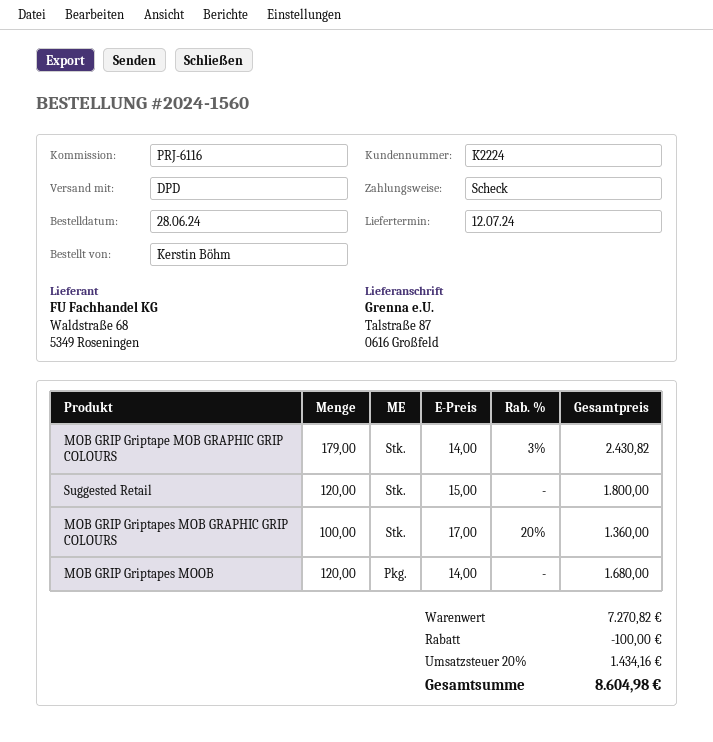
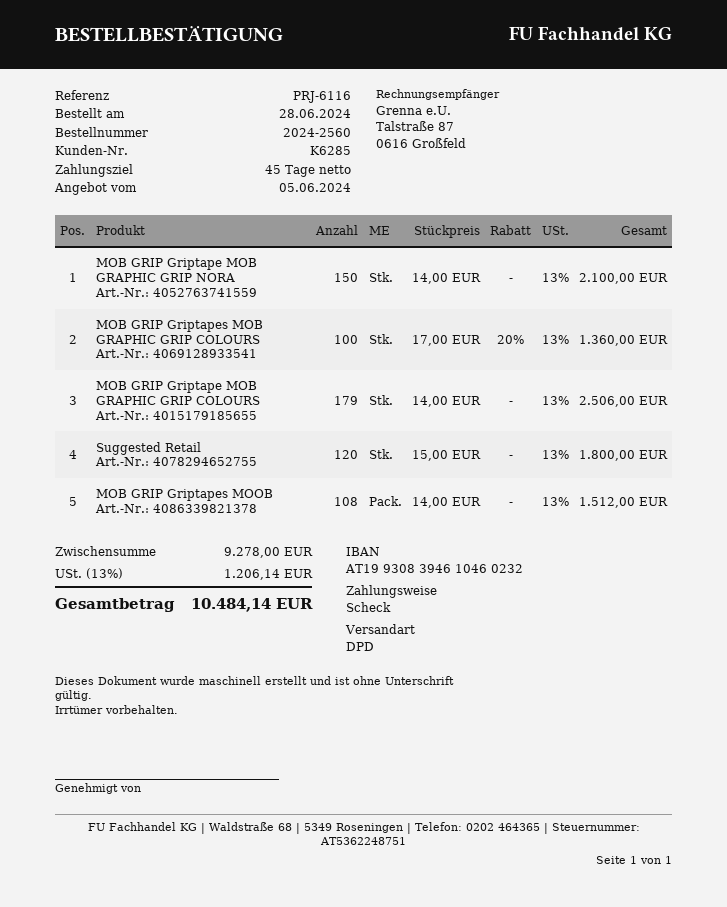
order number: 2024-1560 -> 2024-2560
customer number: K2224 -> K6285
MOB GRIP Griptape MOB GRAPHIC GRIP COLOURS: 179 x 14.00 - 3% = 2430.82 -> 179 x 14.00 = 2506.00
MOB GRIP Griptapes MOOB: 120 x 14.00 = 1680.00 -> 108 x 14.00 = 1512.00
MOB GRIP Griptape MOB GRAPHIC GRIP NORA: none -> 150 x 14.00 = 2100.00
subtotal: 7270.82 -> 9278.00
discount: 100.00 -> none
tax: 20% = 1434.16 -> 13% = 1206.14
total: 8604.98 -> 10484.14

